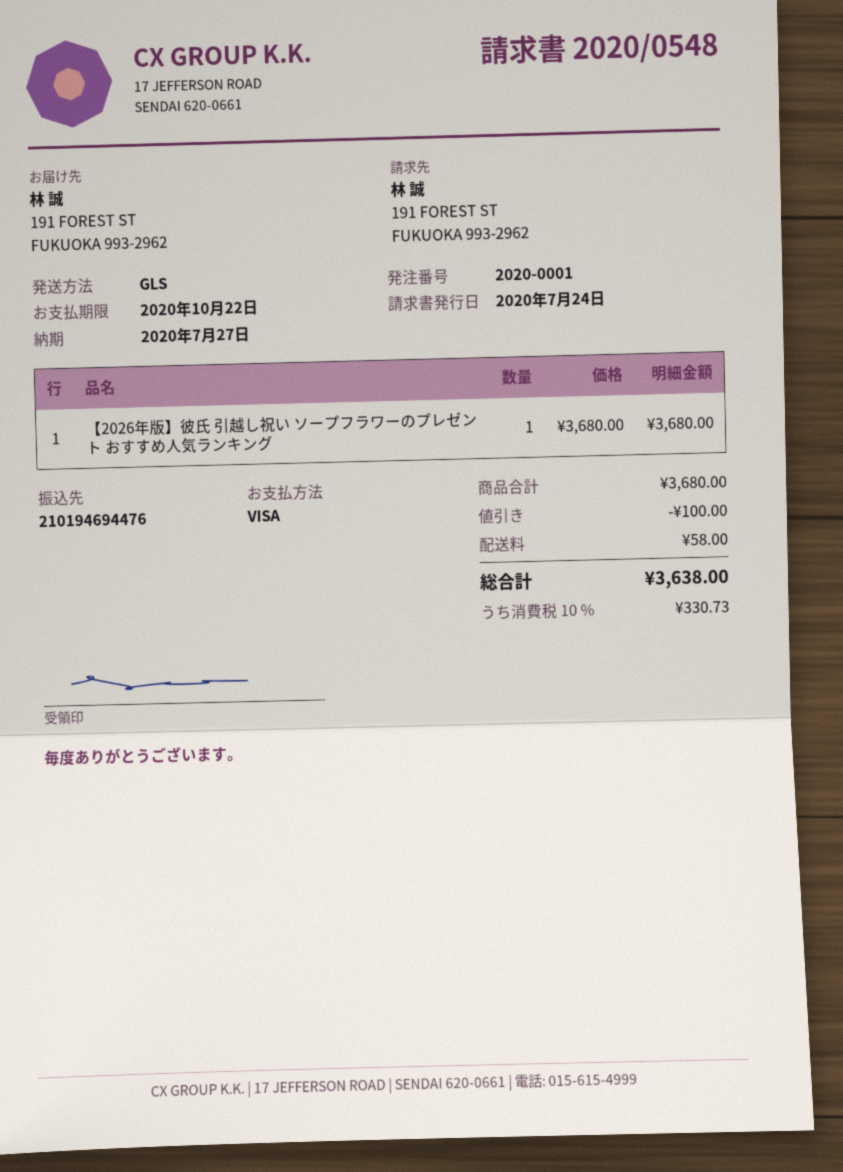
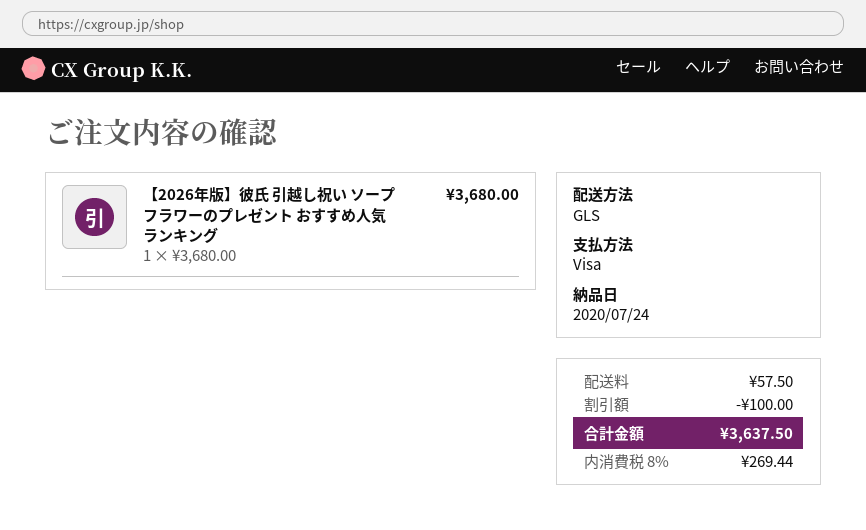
delivery date: 2020-07-27 -> 2020-07-24
shipping: 58.00 -> 57.50
tax: 10% = 330.73 -> 8% = 269.44
total: 3638.00 -> 3637.50

